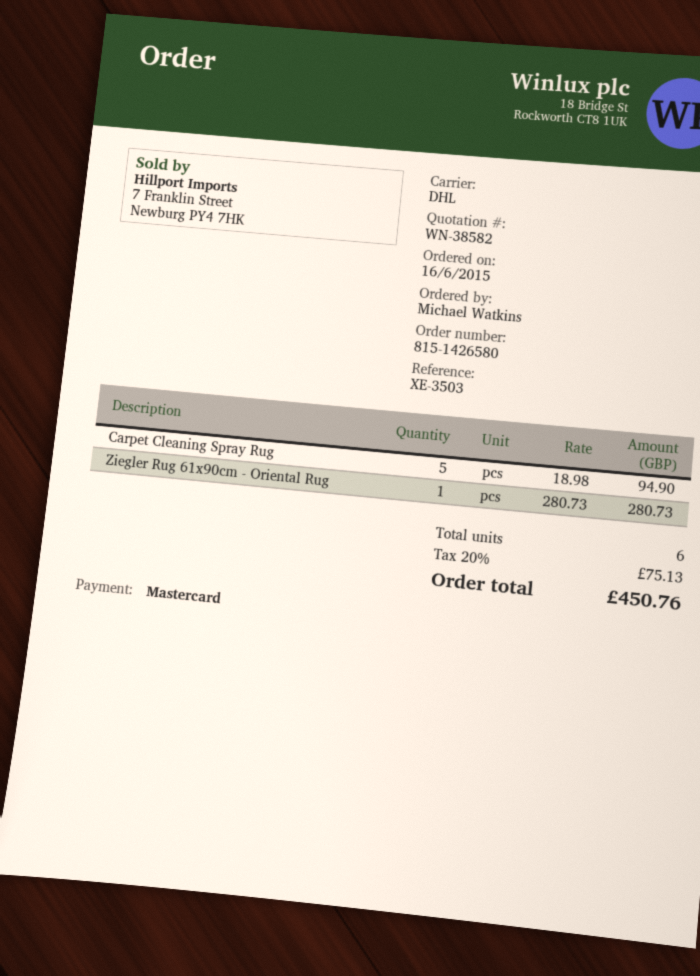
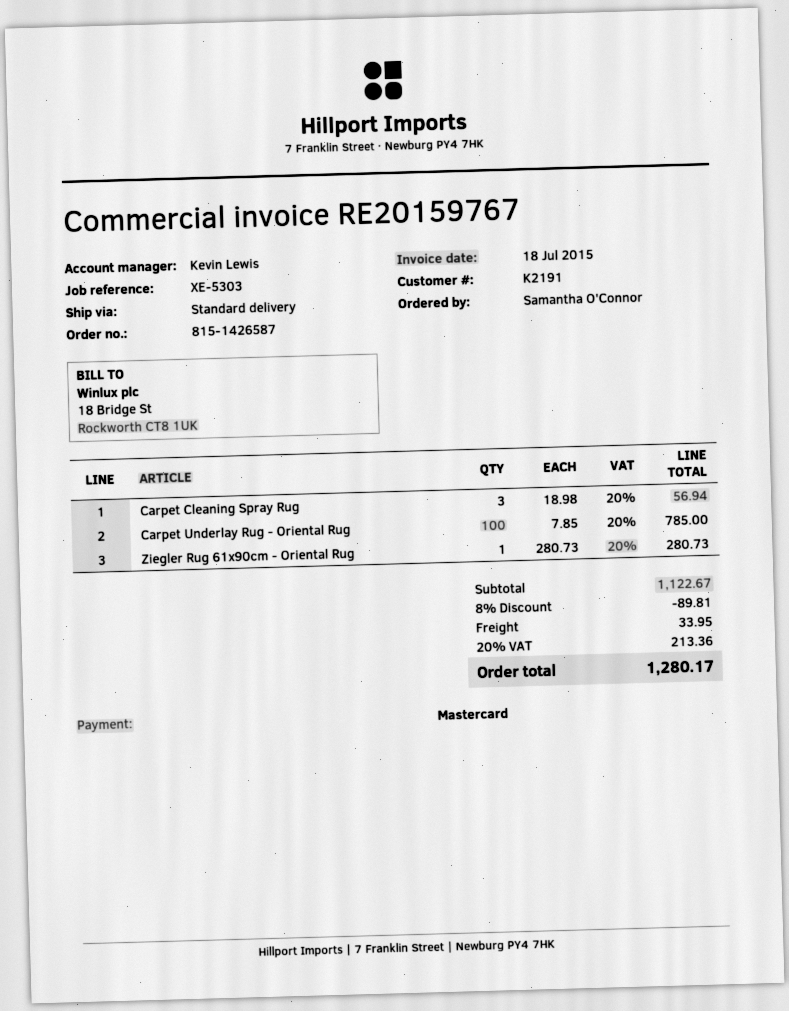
order number: 815-1426580 -> 815-1426587
reference: XE-3503 -> XE-5303
ordered by: Michael Watkins -> Samantha O'Connor
shipping method: DHL -> standard
Carpet Cleaning Spray Rug: 5 x 18.98 = 94.90 -> 3 x 18.98 = 56.94
Carpet Underlay Rug - Oriental Rug: none -> 100 x 7.85 = 785.00
discount: none -> 8% = 89.81
shipping: none -> 33.95
tax: 20% = 75.13 -> 20% = 213.36
total: 450.76 -> 1280.17

